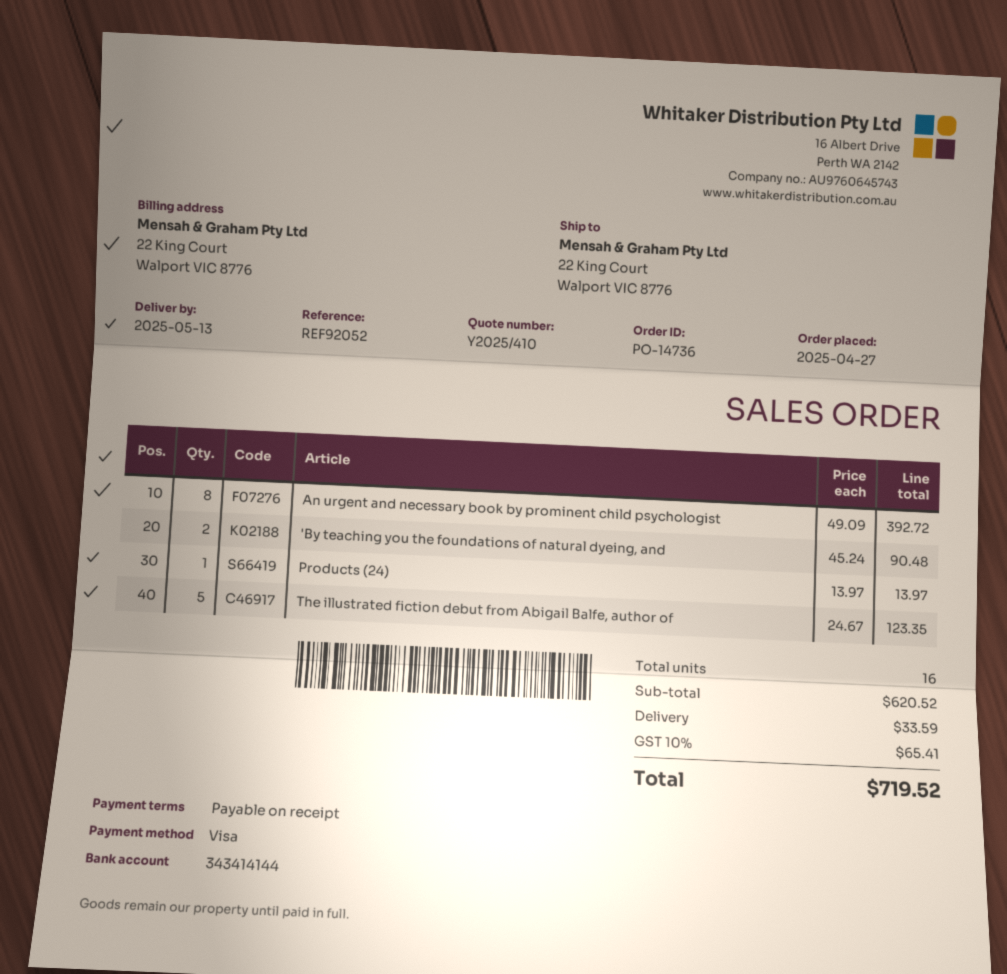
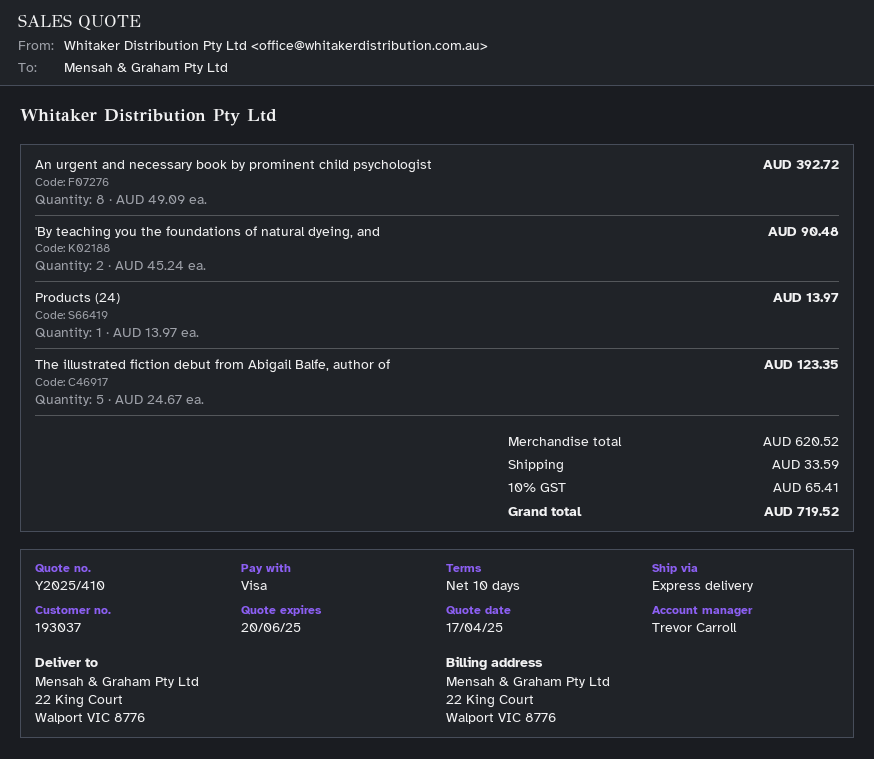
payment terms: on receipt -> 10 days

